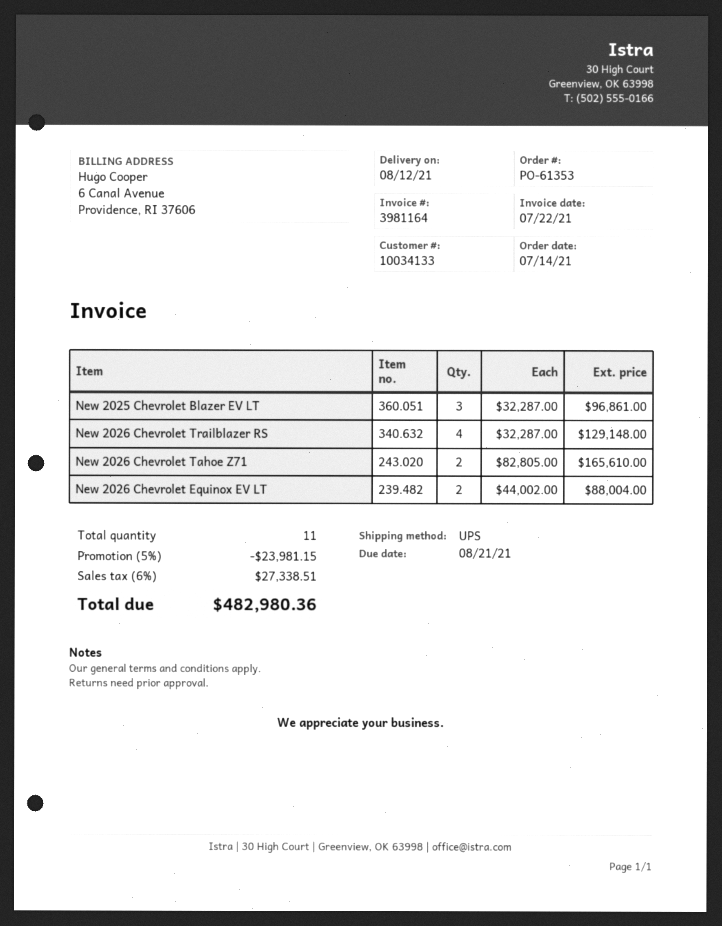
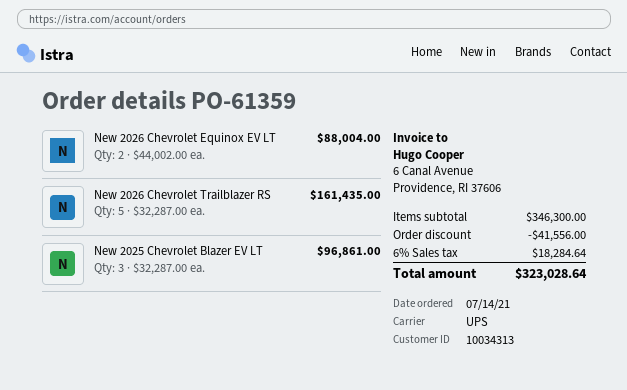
order number: PO-61353 -> PO-61359
customer number: 10034133 -> 10034313
New 2026 Chevrolet Trailblazer RS: 4 x 32287.00 = 129148.00 -> 5 x 32287.00 = 161435.00
New 2026 Chevrolet Tahoe Z71: 2 x 82805.00 = 165610.00 -> none
discount: 23981.15 -> 41556.00
tax: 6% = 27338.51 -> 6% = 18284.64
total: 482980.36 -> 323028.64

